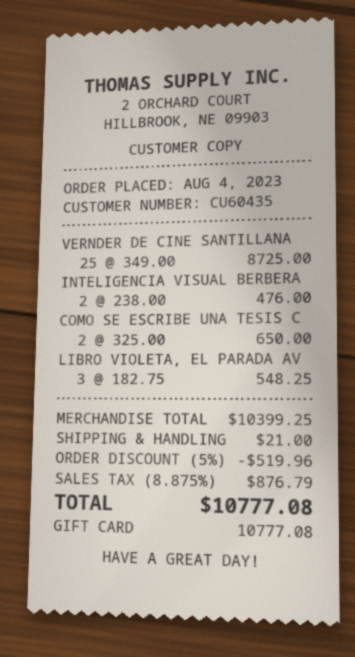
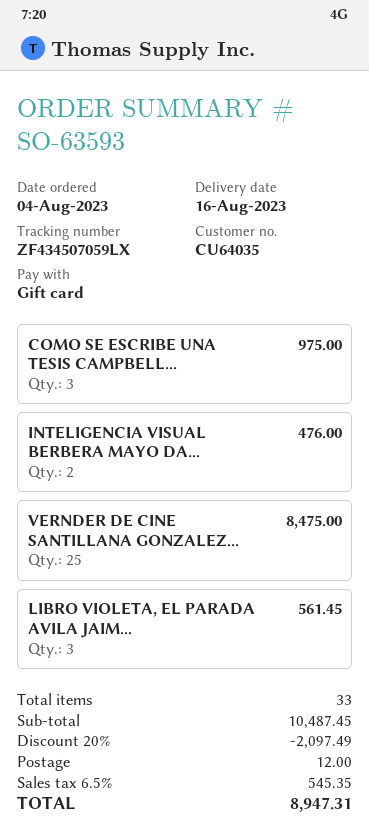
customer number: CU60435 -> CU64035
VERNDER DE CINE SANTILLANA: 25 for 8725.00 -> 25 for 8475.00
COMO SE ESCRIBE UNA TESIS C: 2 for 650.00 -> 3 for 975.00
LIBRO VIOLETA, EL PARADA AV: 3 for 548.25 -> 3 for 561.45
subtotal: 10399.25 -> 10487.45
discount: 5% = 519.96 -> 20% = 2097.49
shipping: 21.00 -> 12.00
tax: 8.875% = 876.79 -> 6.5% = 545.35
total: 10777.08 -> 8947.31

